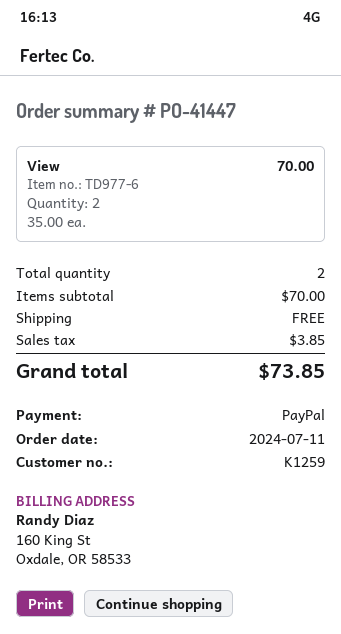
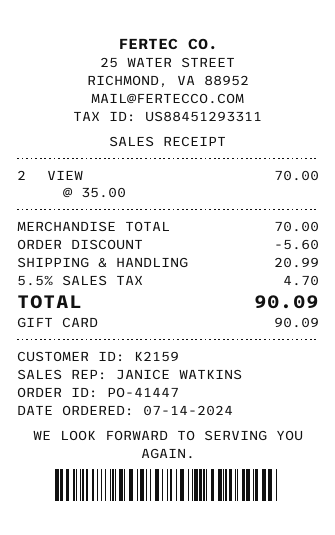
order date: 2024-07-11 -> 2024-07-14
customer number: K1259 -> K2159
payment method: PayPal -> gift card
discount: none -> 5.60
shipping: 0.00 -> 20.99
tax: 3.85 -> 4.70
total: 73.85 -> 90.09

